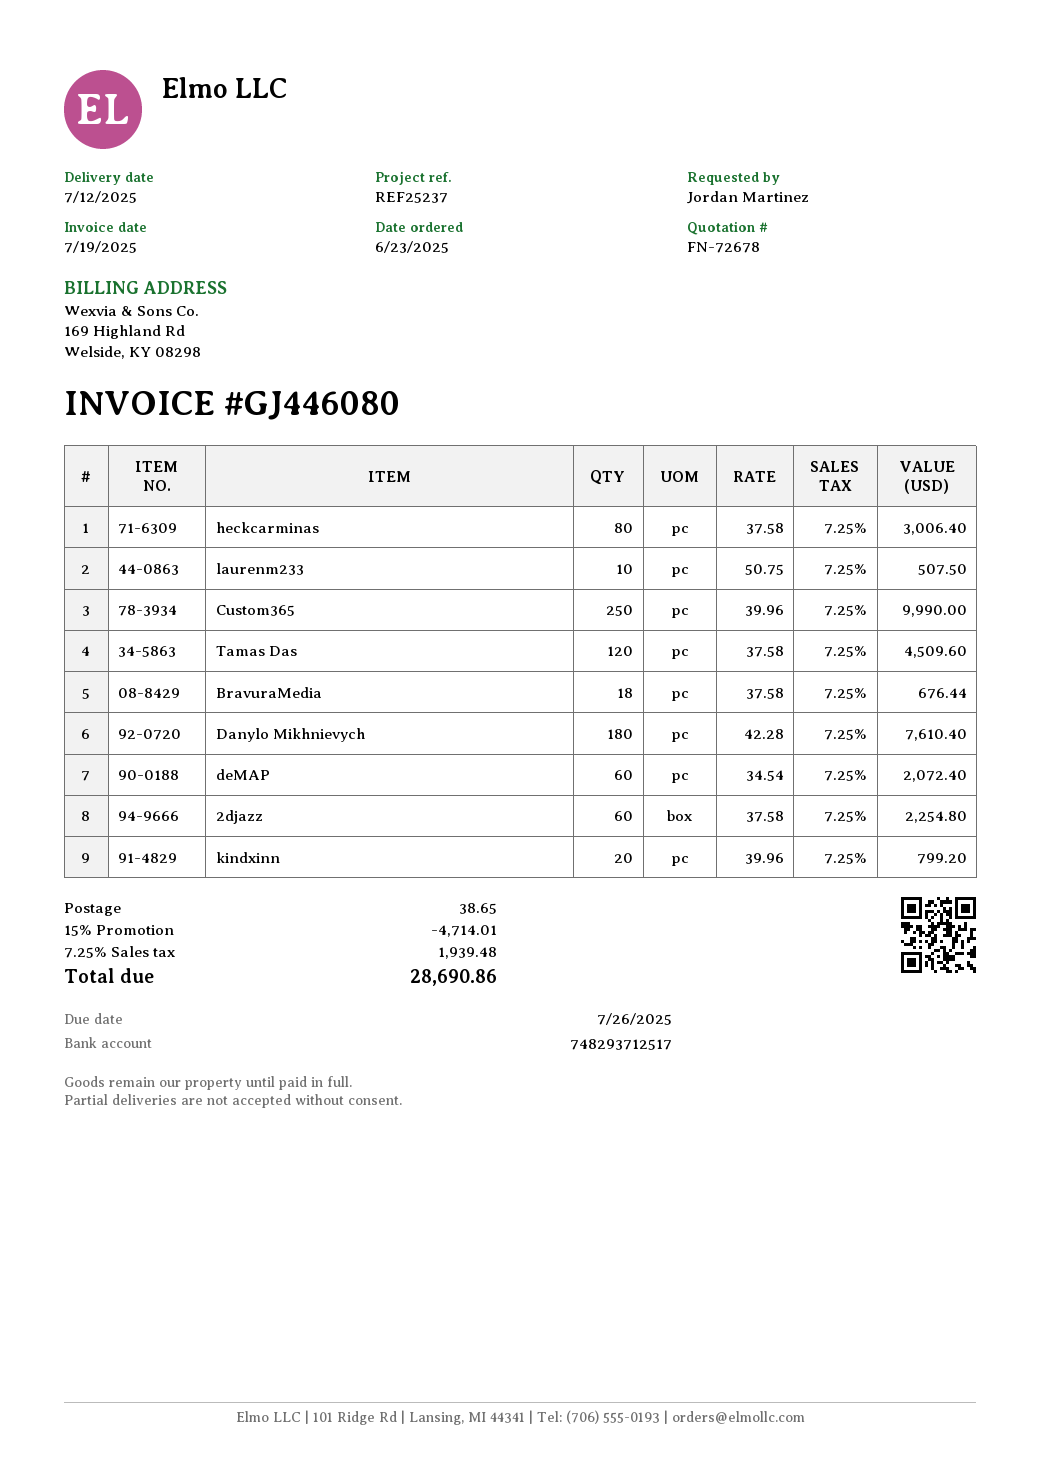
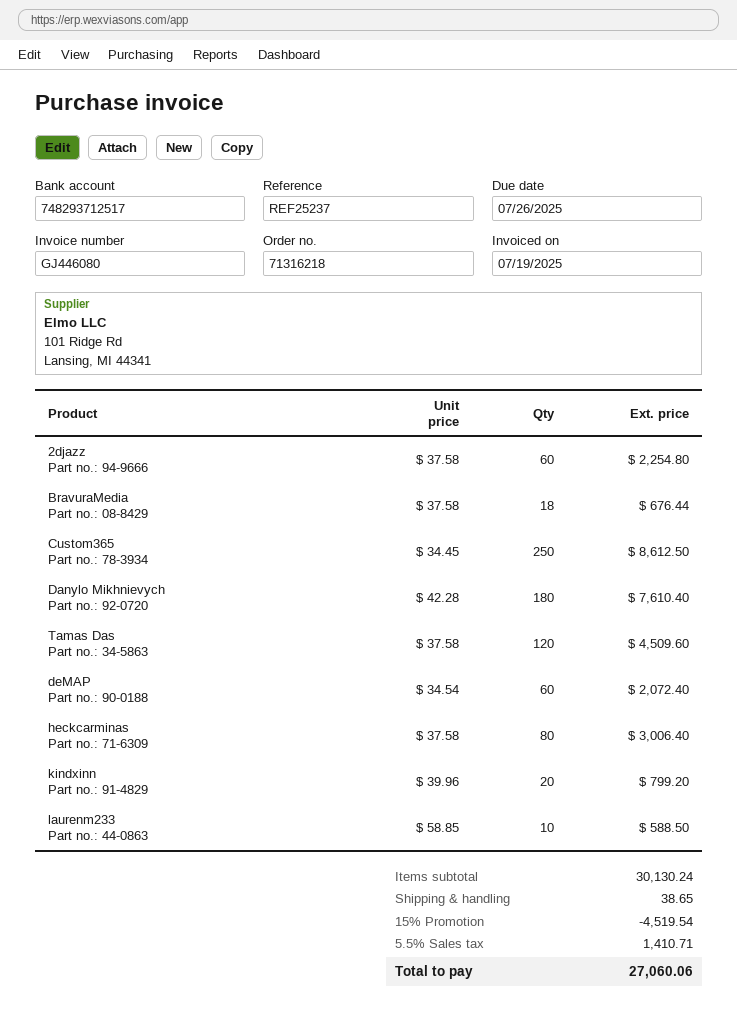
laurenm233: 10 x 50.75 = 507.50 -> 10 x 58.85 = 588.50
Custom365: 250 x 39.96 = 9990.00 -> 250 x 34.45 = 8612.50
discount: 15% = 4714.01 -> 15% = 4519.54
tax: 7.25% = 1939.48 -> 5.5% = 1410.71
total: 28690.86 -> 27060.06

